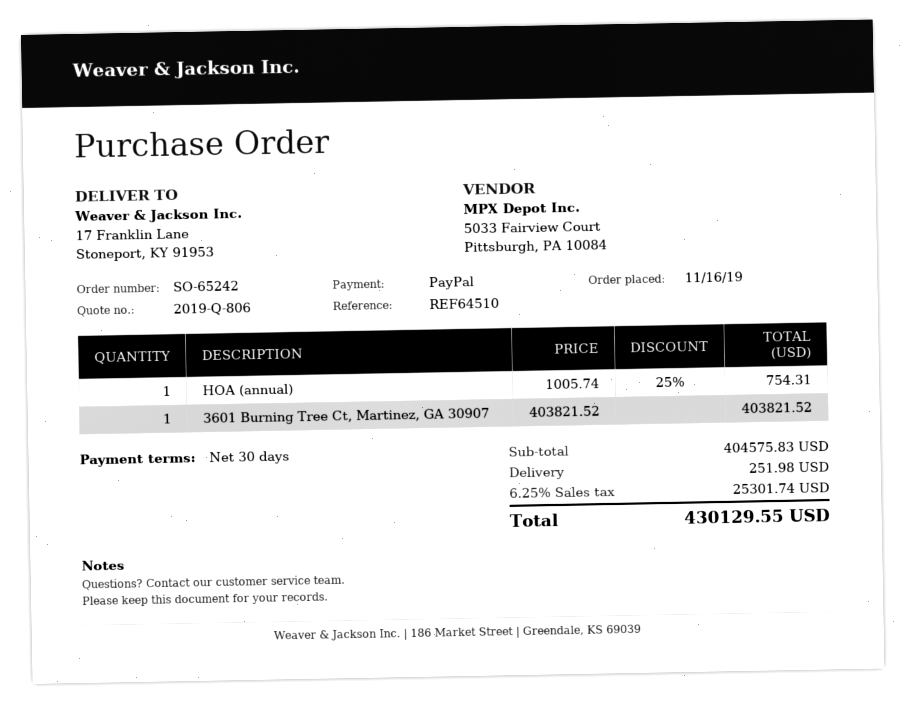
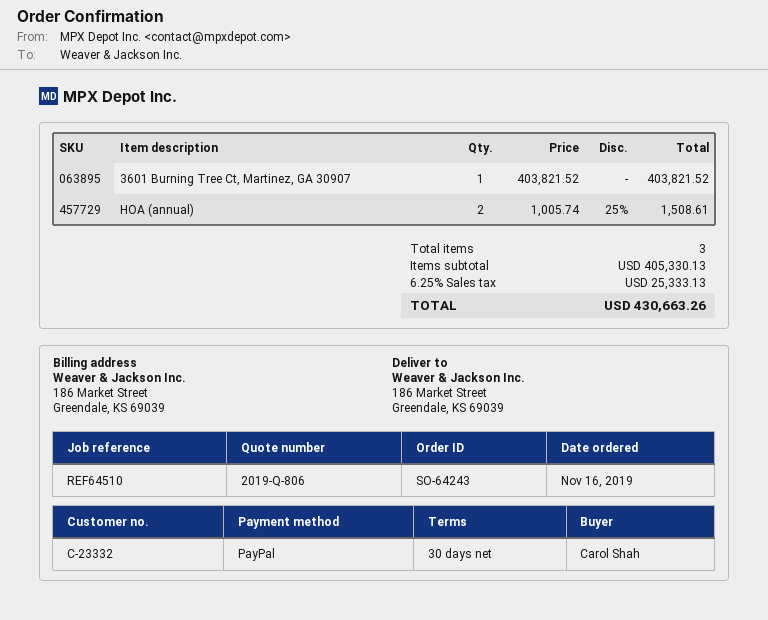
order number: SO-65242 -> SO-64243
ship to: 17 Franklin Lane, Stoneport, KY 91953 -> 186 Market Street, Greendale, KS 69039
HOA (annual): 1 x 1005.74 - 25% = 754.31 -> 2 x 1005.74 - 25% = 1508.61
subtotal: 404575.83 -> 405330.13
shipping: 251.98 -> none
tax: 6.25% = 25301.74 -> 6.25% = 25333.13
total: 430129.55 -> 430663.26

